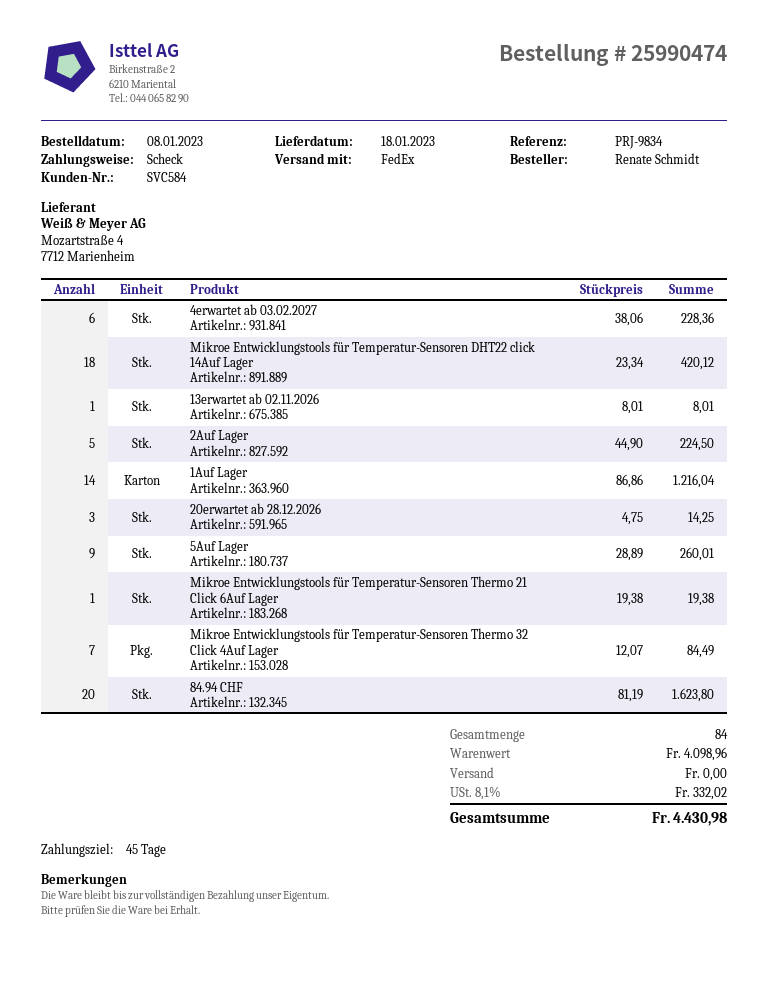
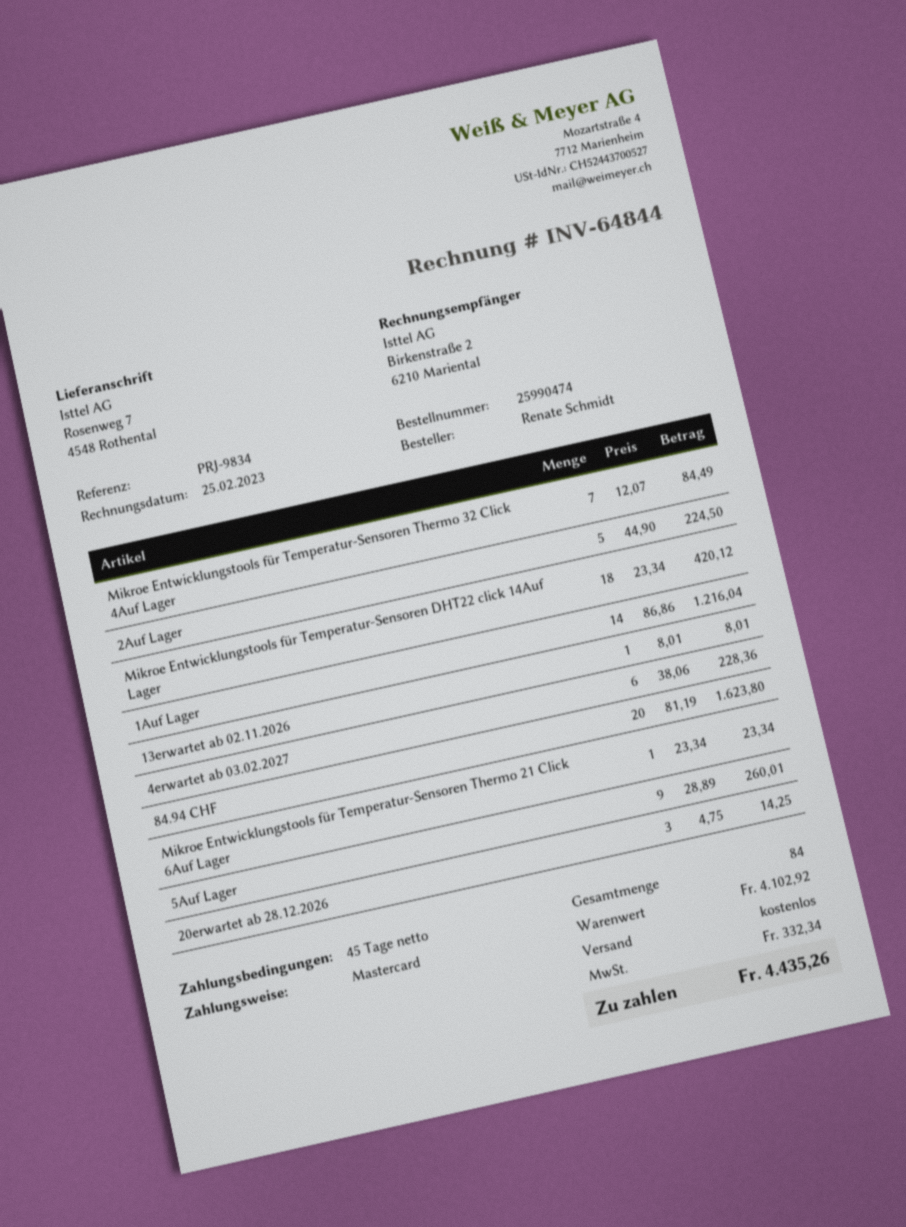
payment method: cheque -> Mastercard
Mikroe Entwicklungstools für Temperatur-Sensoren Thermo 21 Click 6Auf Lager: 1 x 19.38 = 19.38 -> 1 x 23.34 = 23.34
subtotal: 4098.96 -> 4102.92
tax: 332.02 -> 332.34
total: 4430.98 -> 4435.26

